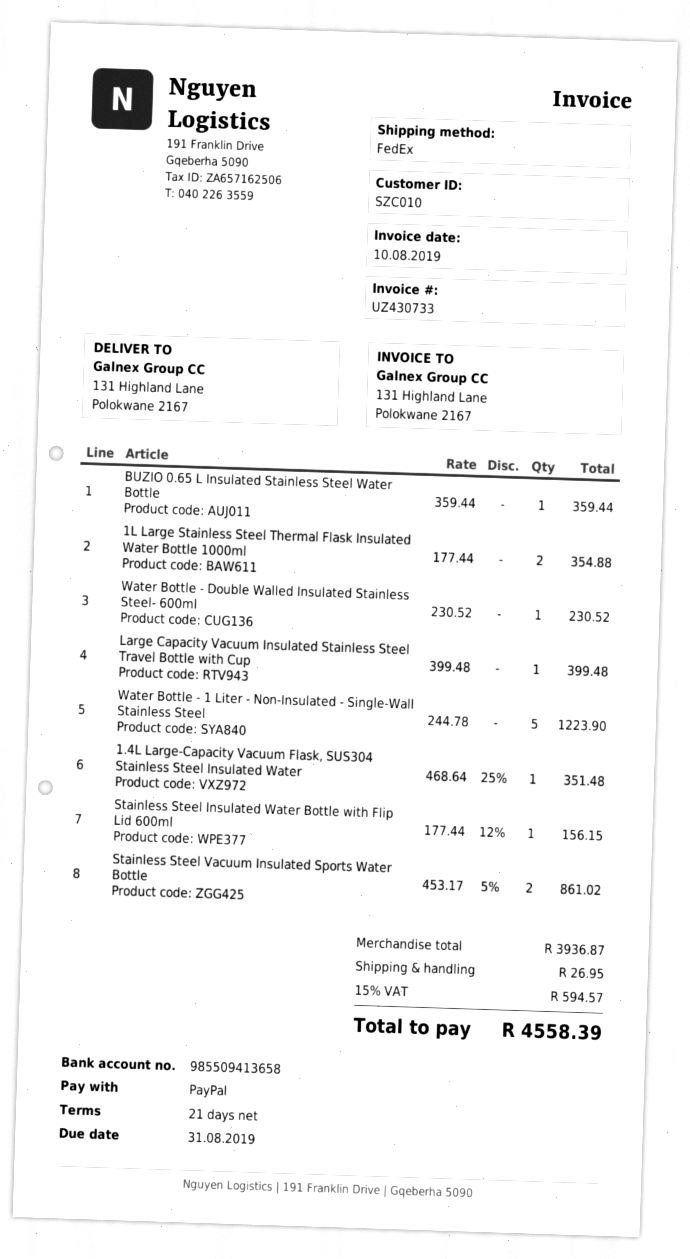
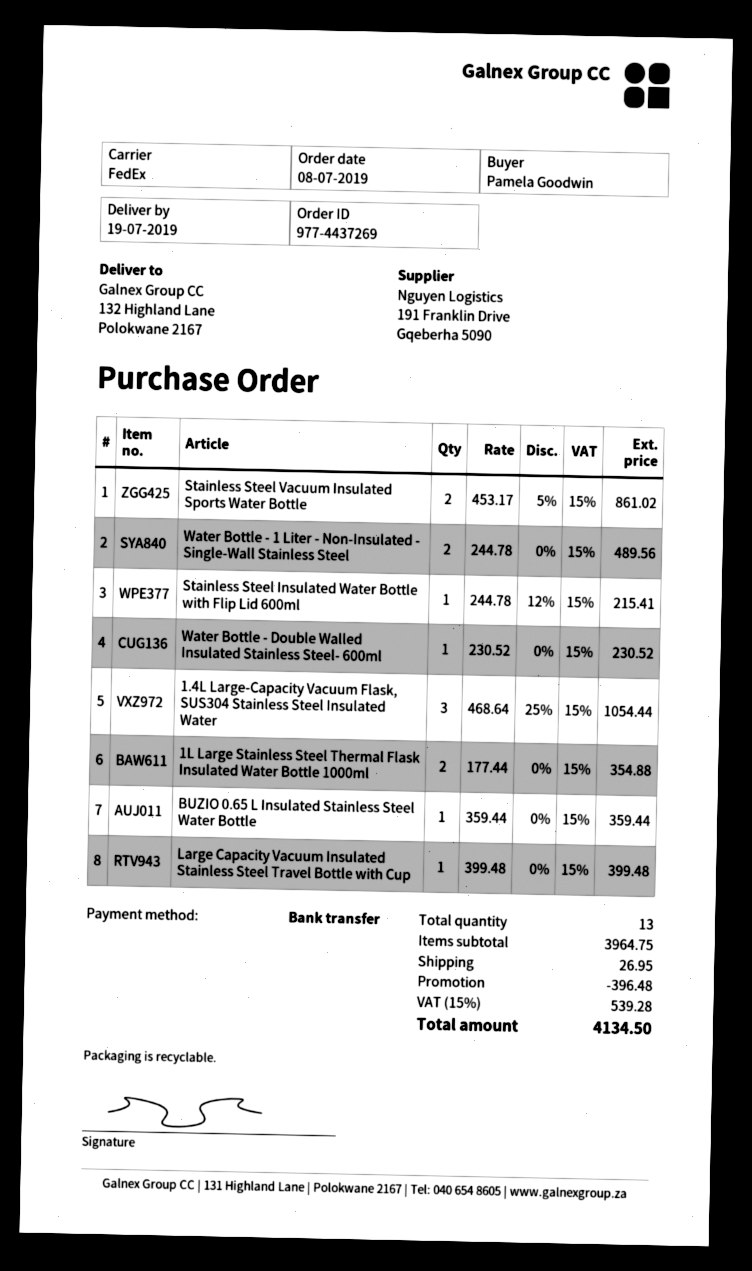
payment method: PayPal -> bank transfer
ship to: 131 Highland Lane, Polokwane 2167 -> 132 Highland Lane, Polokwane 2167
Water Bottle - 1 Liter - Non-Insulated - Single-Wall Stainless Steel: 5 x 244.78 = 1223.90 -> 2 x 244.78 = 489.56
1.4L Large-Capacity Vacuum Flask, SUS304 Stainless Steel Insulated Water: 1 x 468.64 - 25% = 351.48 -> 3 x 468.64 - 25% = 1054.44
Stainless Steel Insulated Water Bottle with Flip Lid 600ml: 1 x 177.44 - 12% = 156.15 -> 1 x 244.78 - 12% = 215.41
subtotal: 3936.87 -> 3964.75
discount: none -> 396.48
tax: 15% = 594.57 -> 15% = 539.28
total: 4558.39 -> 4134.50

